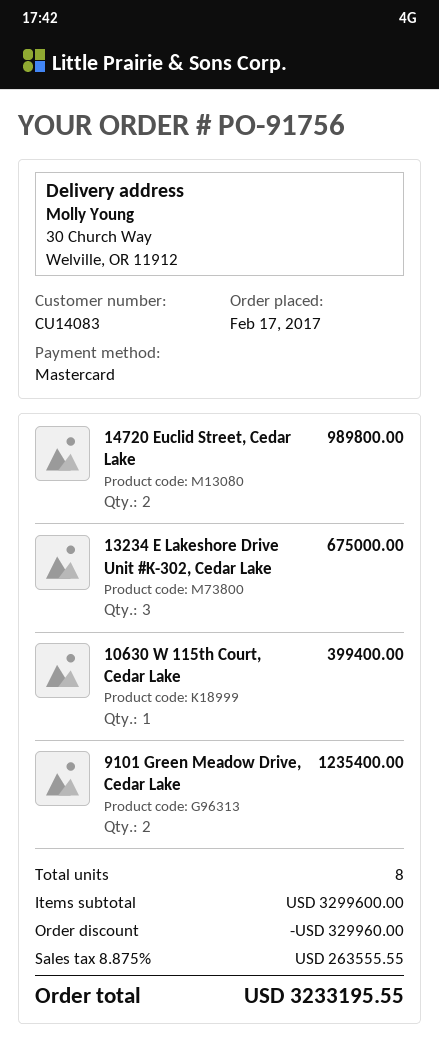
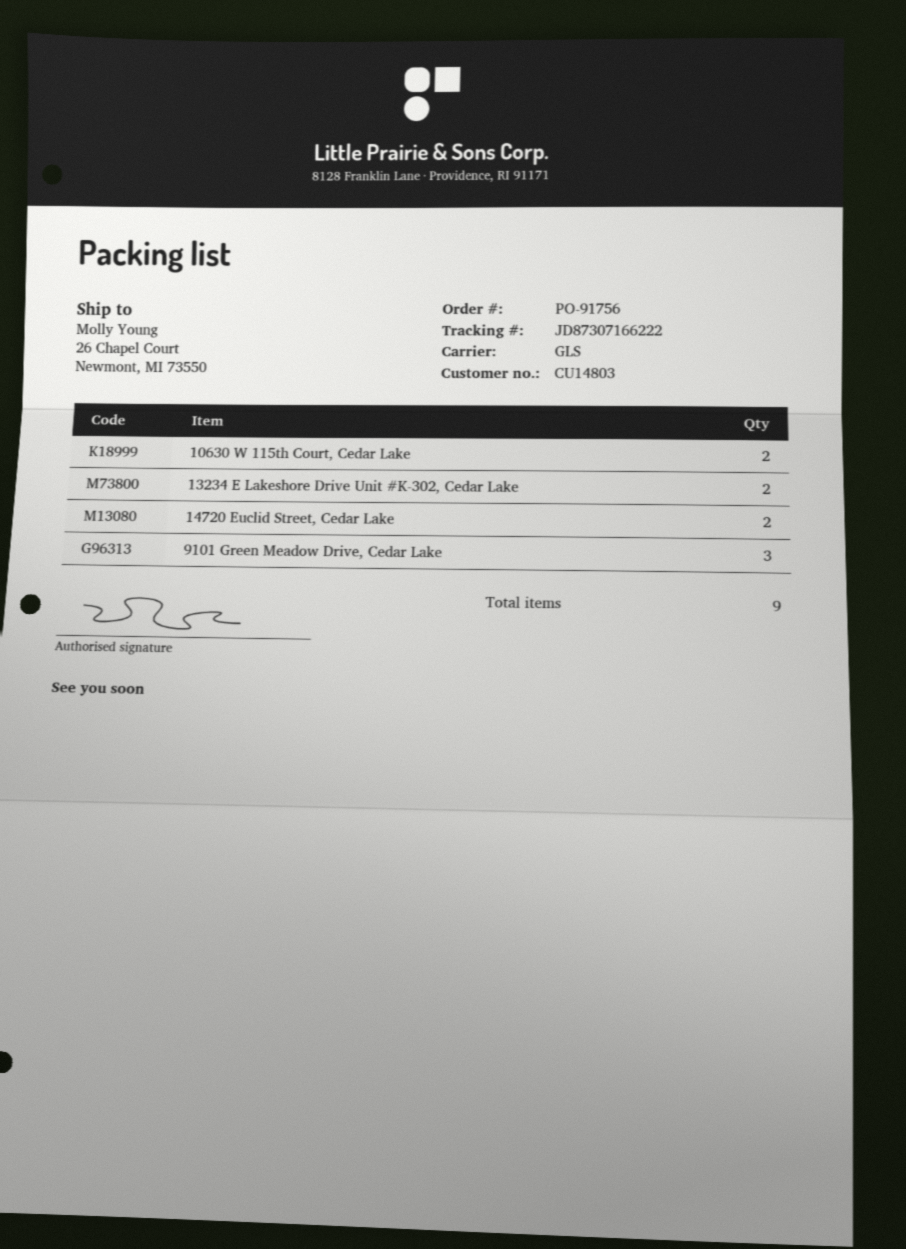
customer number: CU14083 -> CU14803
ship to: 30 Church Way, Welville, OR 11912 -> 26 Chapel Court, Newmont, MI 73550
13234 E Lakeshore Drive Unit #K-302, Cedar Lake: 3 -> 2
10630 W 115th Court, Cedar Lake: 1 -> 2
9101 Green Meadow Drive, Cedar Lake: 2 -> 3
total quantity: 8 -> 9

